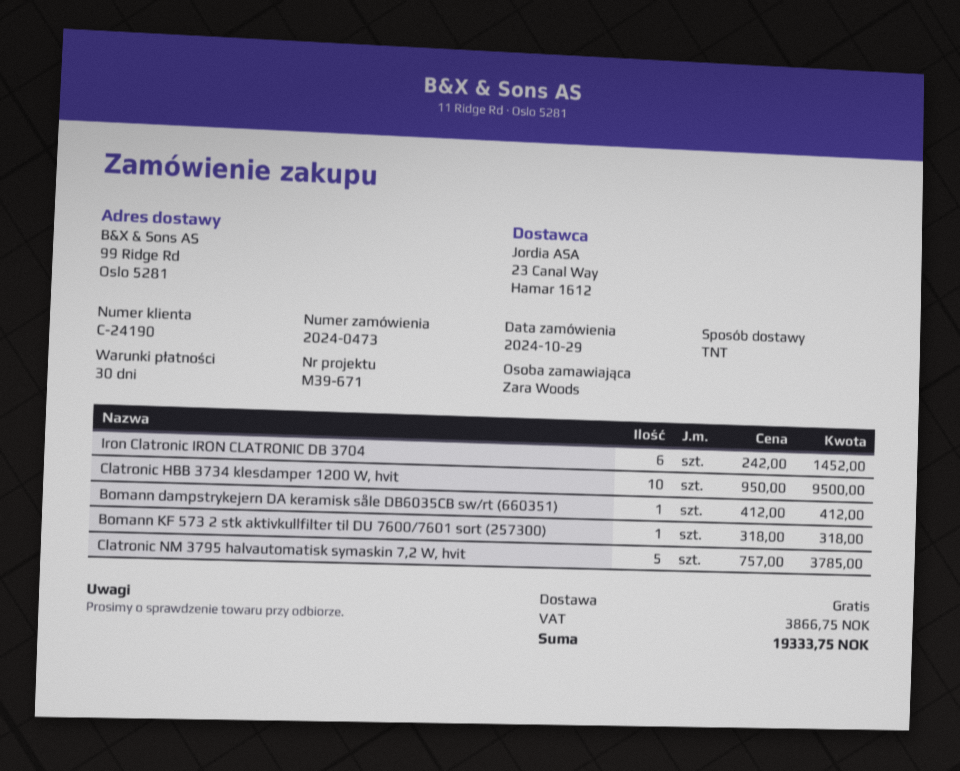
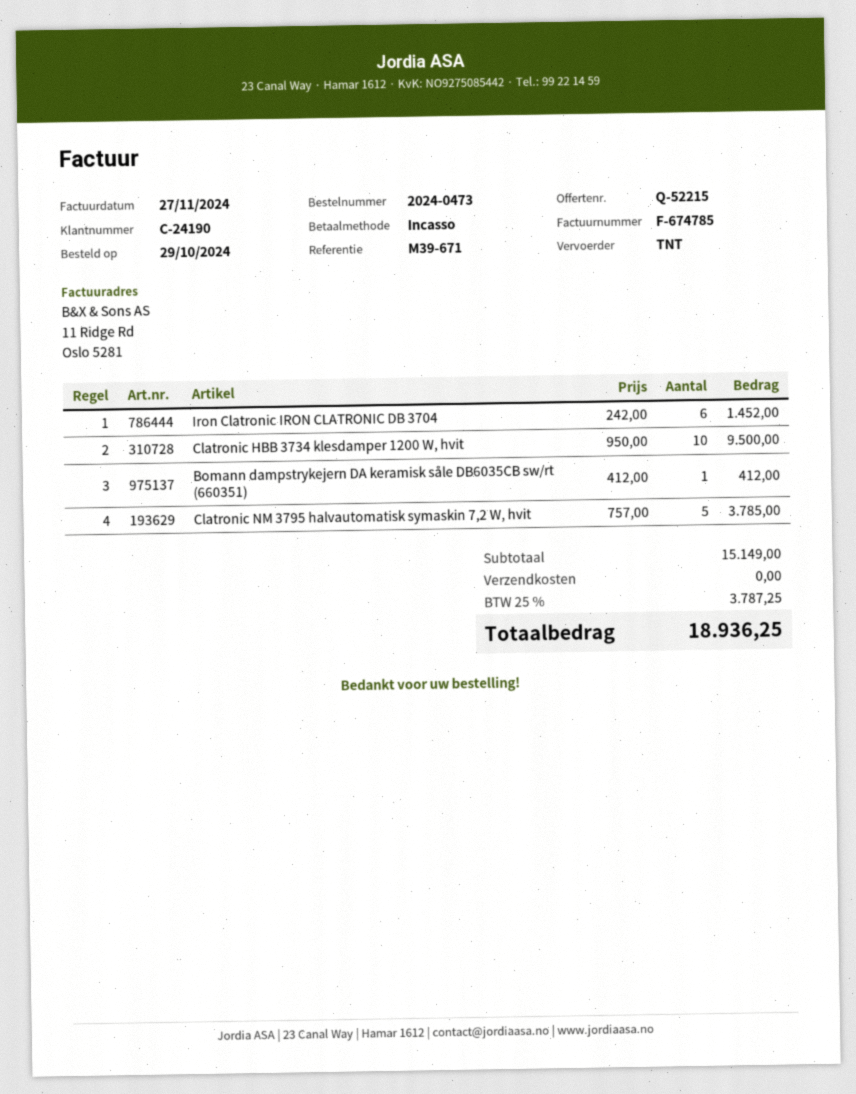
Bomann KF 573 2 stk aktivkullfilter til DU 7600/7601 sort (257300): 1 x 318.00 = 318.00 -> none
tax: 3866.75 -> 3787.25
total: 19333.75 -> 18936.25

